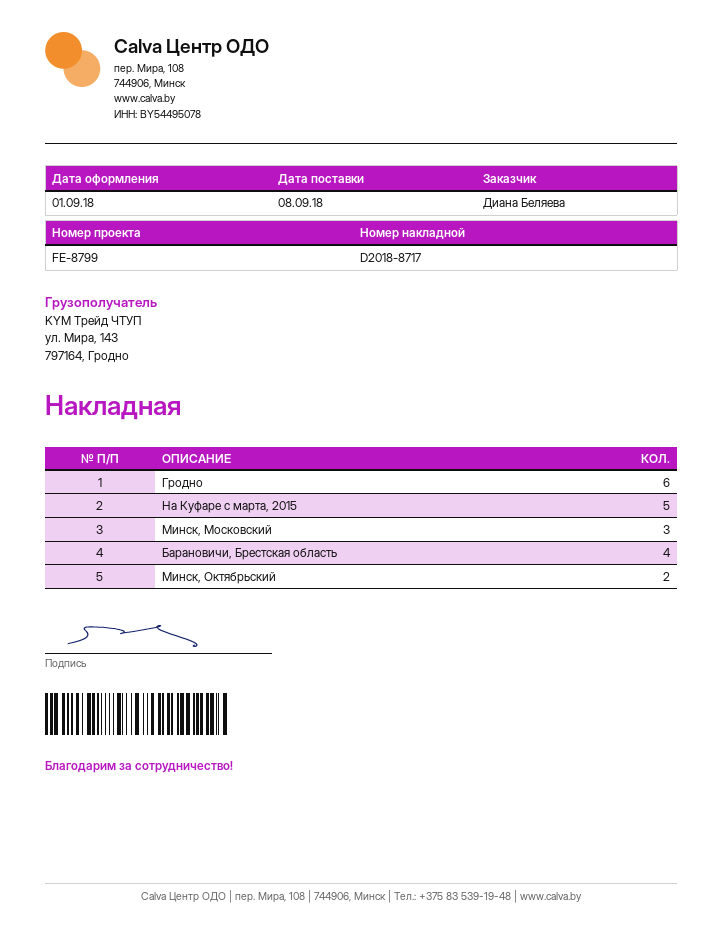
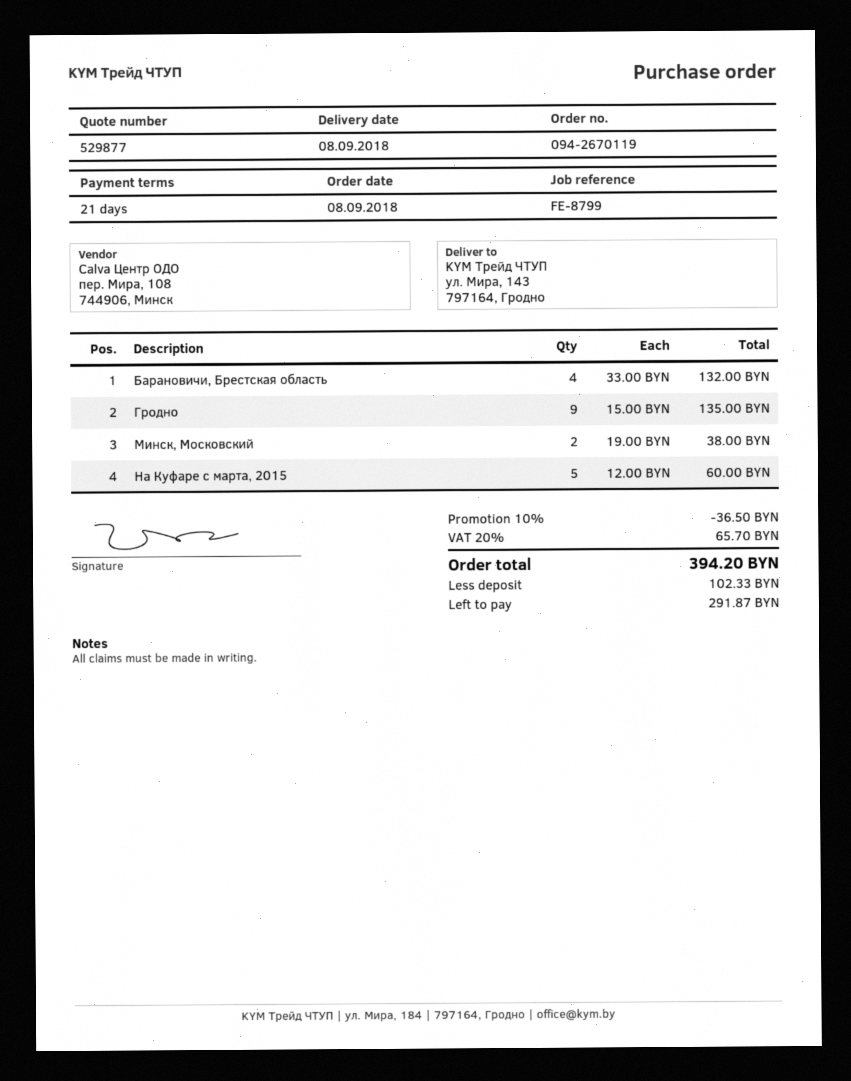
order date: 2018-09-01 -> 2018-09-08
Гродно: 6 -> 9
Минск, Московский: 3 -> 2
Минск, Октябрьский: 2 -> none

